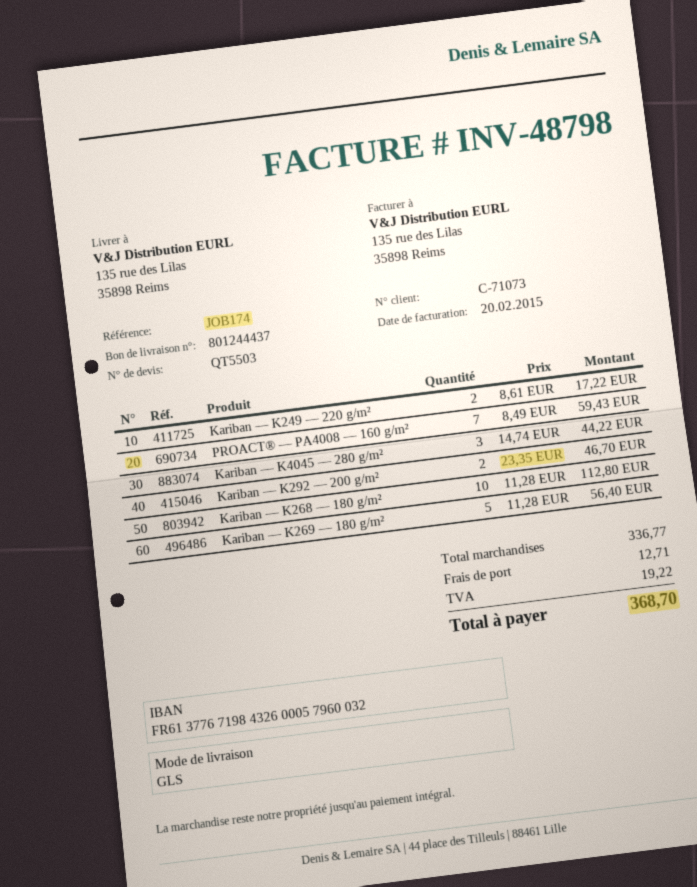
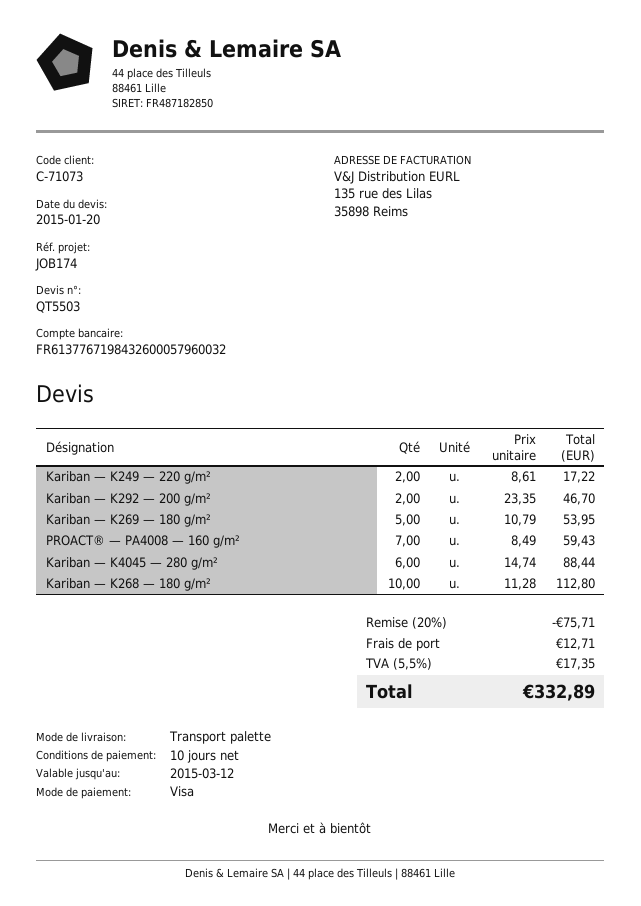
shipping method: GLS -> pallet freight
Kariban — K4045 — 280 g/m²: 3 x 14.74 = 44.22 -> 6 x 14.74 = 88.44
Kariban — K269 — 180 g/m²: 5 x 11.28 = 56.40 -> 5 x 10.79 = 53.95
discount: none -> 20% = 75.71
tax: 19.22 -> 17.35
total: 368.70 -> 332.89

